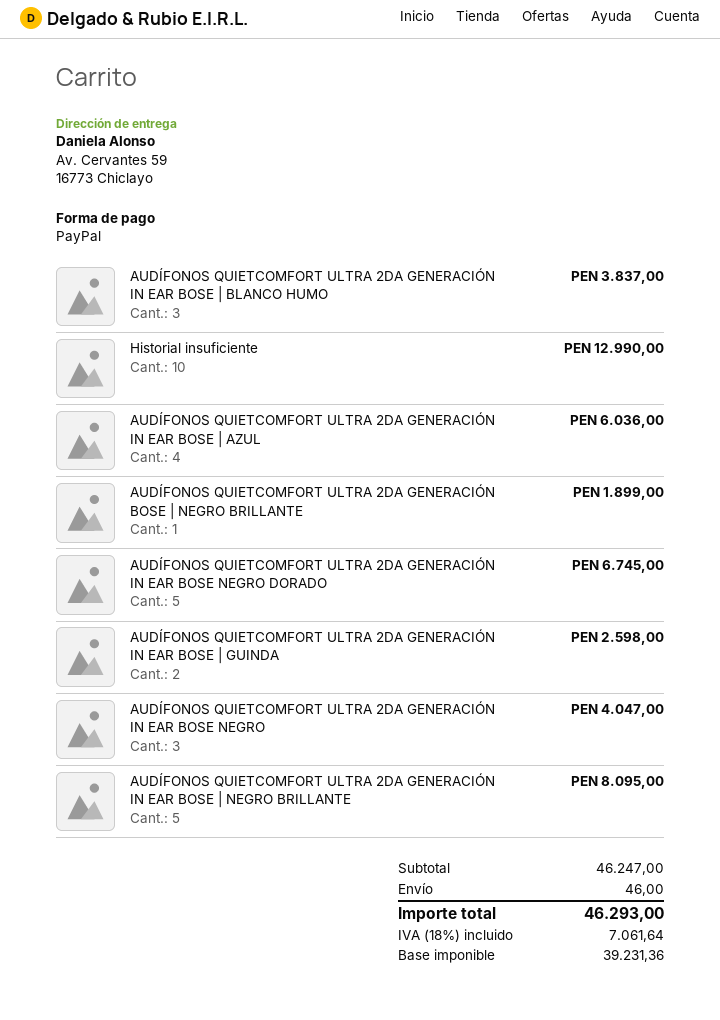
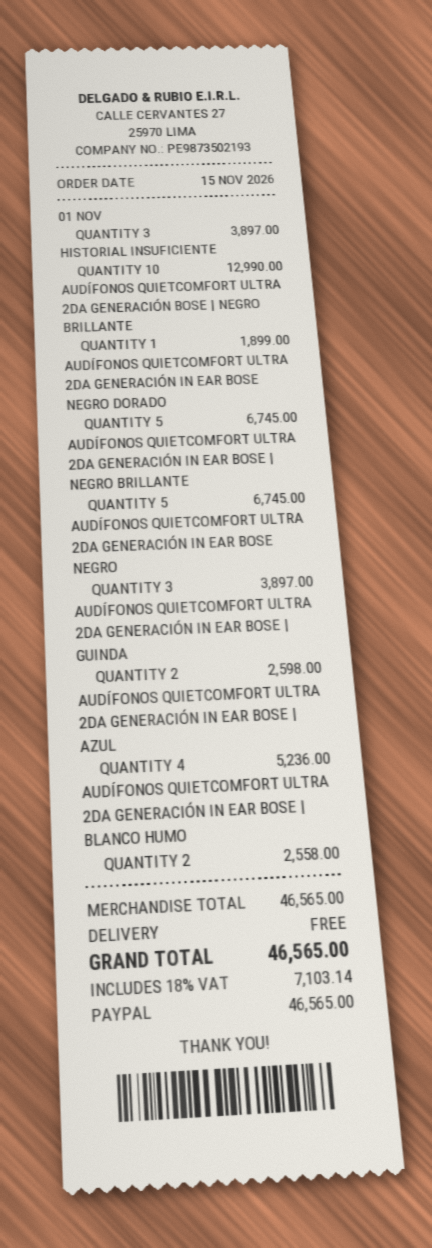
AUDÍFONOS QUIETCOMFORT ULTRA 2DA GENERACIÓN IN EAR BOSE | BLANCO HUMO: 3 for 3837.00 -> 2 for 2558.00
AUDÍFONOS QUIETCOMFORT ULTRA 2DA GENERACIÓN IN EAR BOSE | AZUL: 4 for 6036.00 -> 4 for 5236.00
AUDÍFONOS QUIETCOMFORT ULTRA 2DA GENERACIÓN IN EAR BOSE NEGRO: 3 for 4047.00 -> 3 for 3897.00
AUDÍFONOS QUIETCOMFORT ULTRA 2DA GENERACIÓN IN EAR BOSE | NEGRO BRILLANTE: 5 for 8095.00 -> 5 for 6745.00
01 NOV: none -> 3 for 3897.00
subtotal: 46247.00 -> 46565.00
shipping: 46.00 -> 0.00
tax: 18% = 7061.64 -> 18% = 7103.14
total: 46293.00 -> 46565.00

